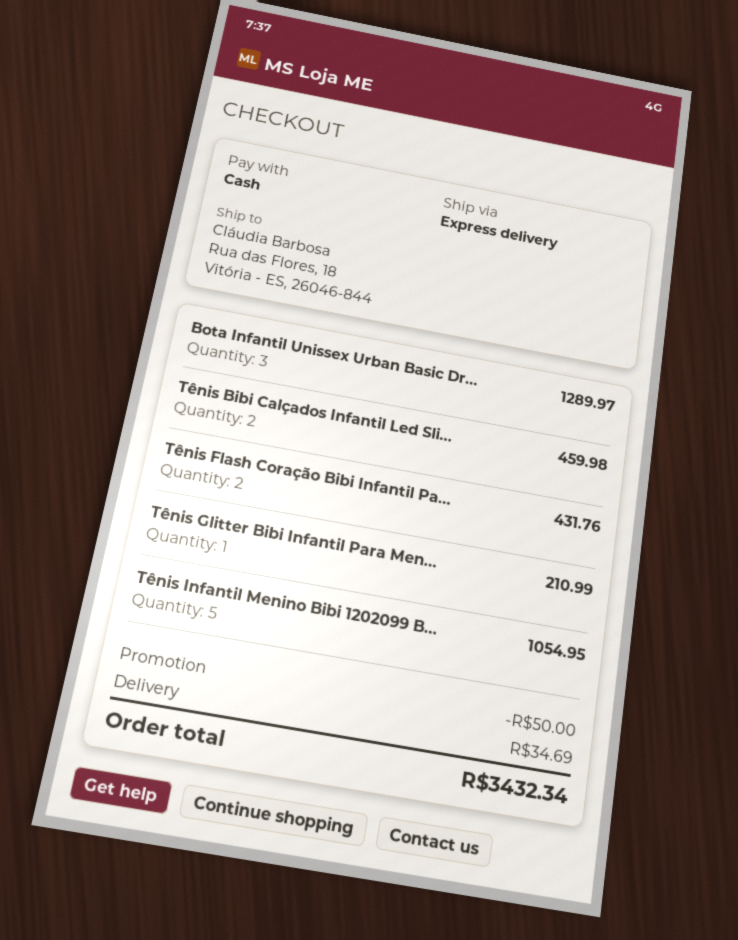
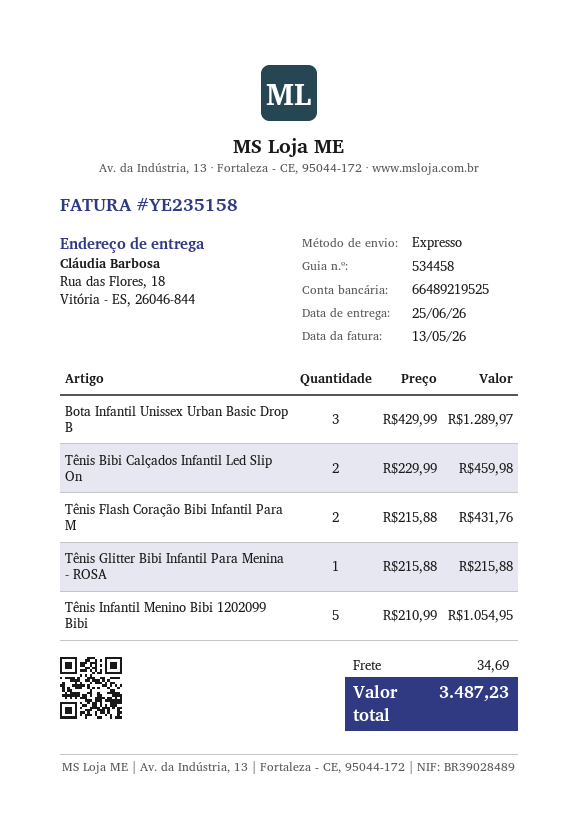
Tênis Glitter Bibi Infantil Para Men...: 1 for 210.99 -> 1 for 215.88
discount: 50.00 -> none
total: 3432.34 -> 3487.23

